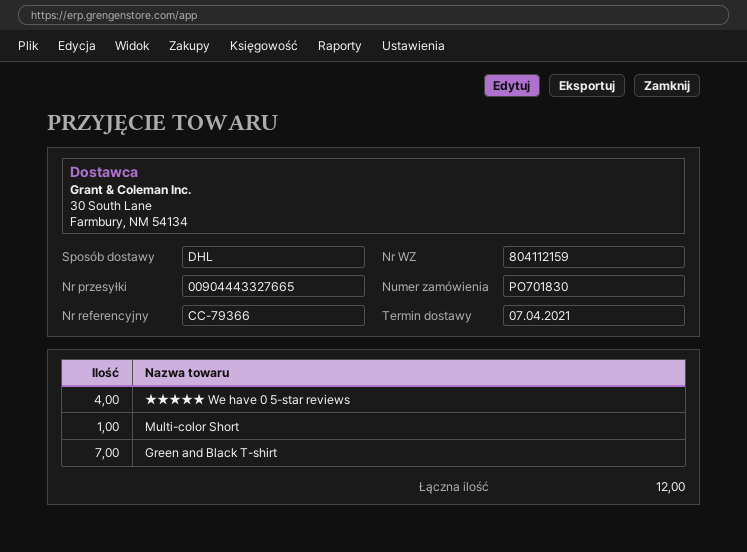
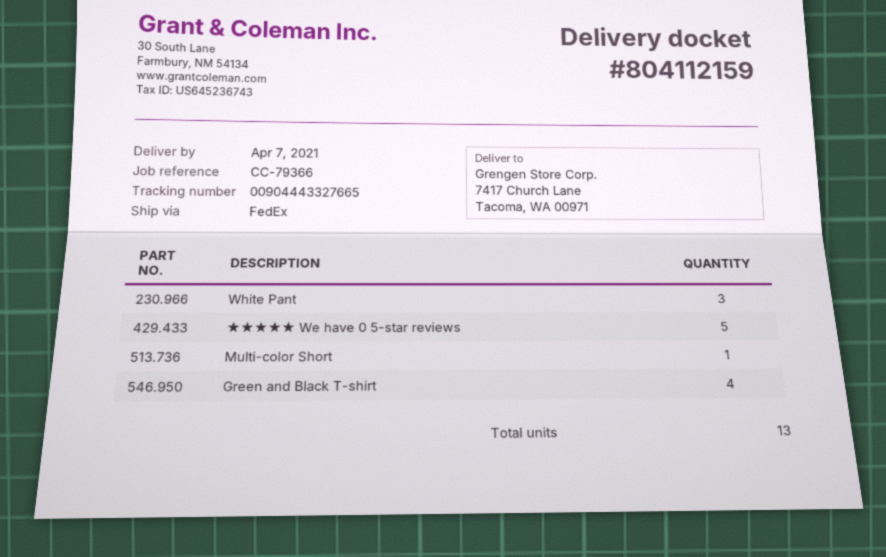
shipping method: DHL -> FedEx
★★★★★ We have 0 5-star reviews: 4 -> 5
Green and Black T-shirt: 7 -> 4
White Pant: none -> 3
total quantity: 12 -> 13

